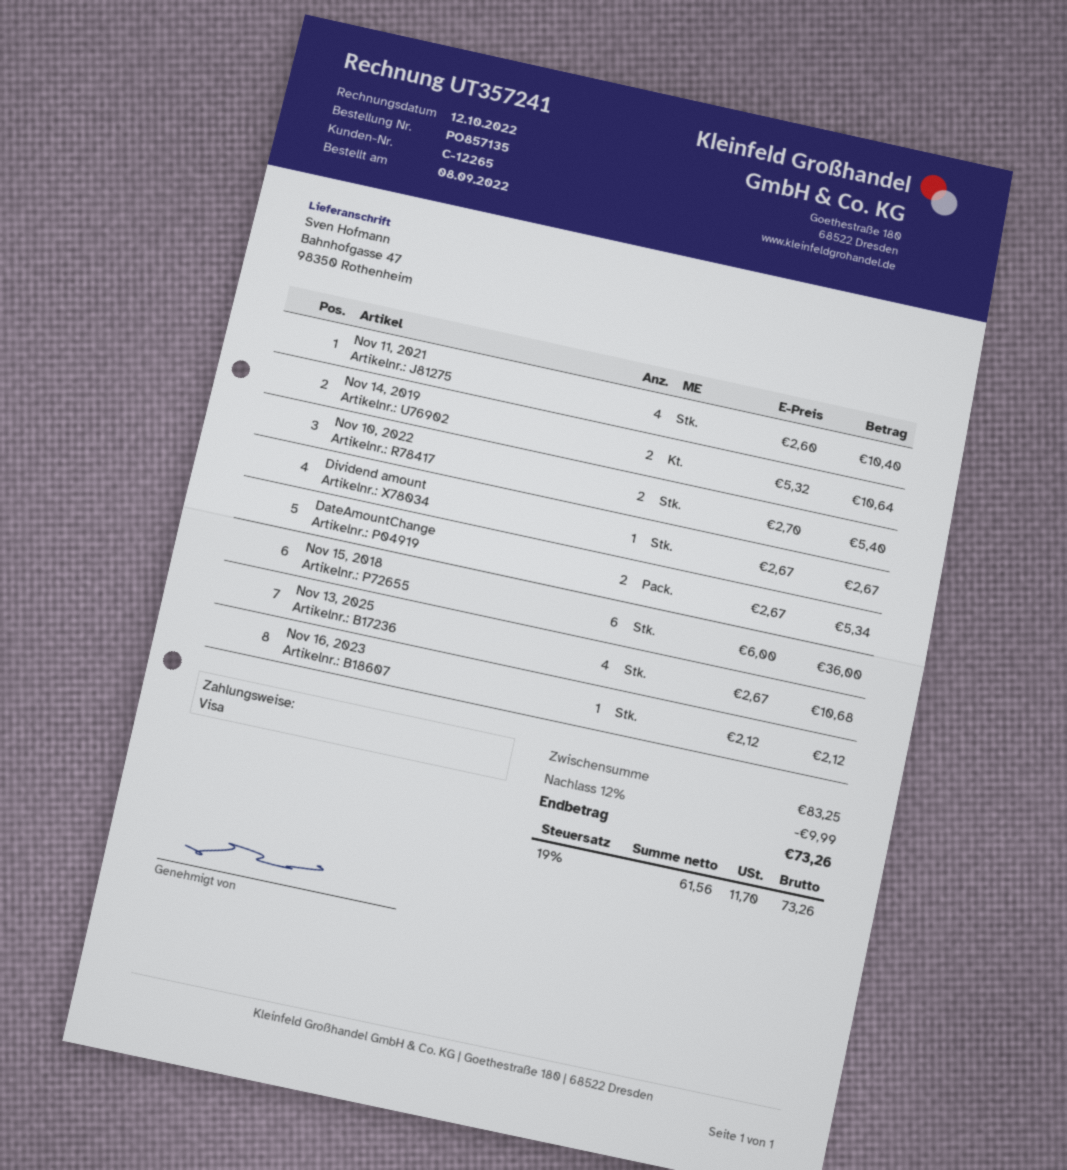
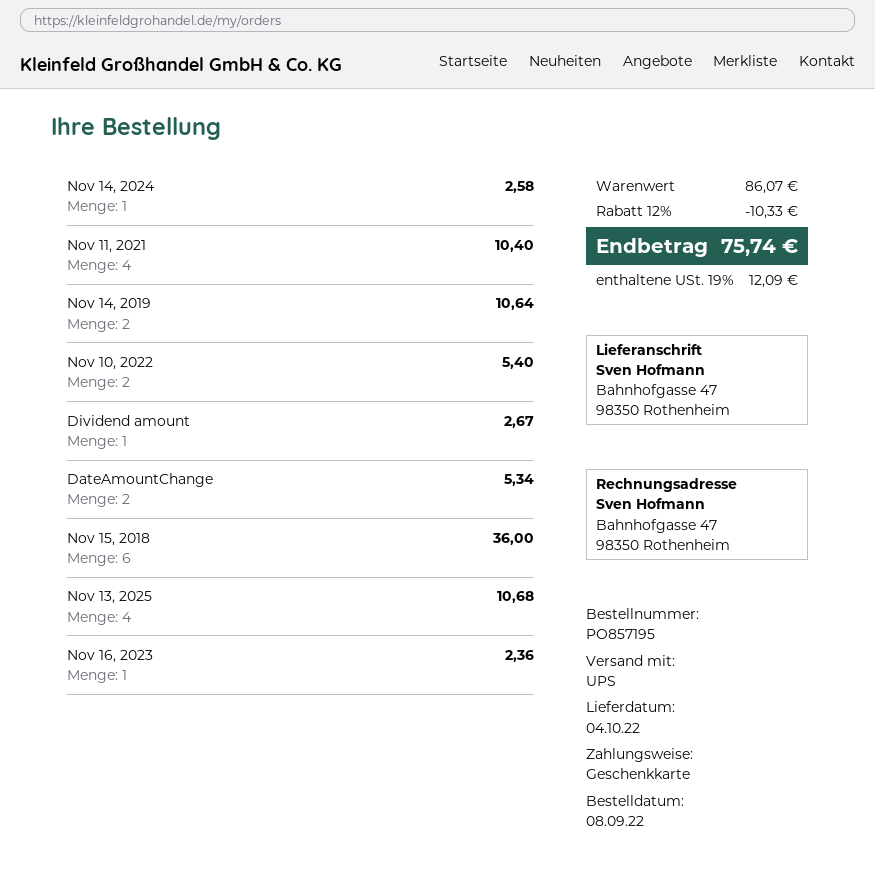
order number: PO857135 -> PO857195
payment method: Visa -> gift card
Nov 16, 2023: 1 for 2.12 -> 1 for 2.36
Nov 14, 2024: none -> 1 for 2.58
subtotal: 83.25 -> 86.07
discount: 12% = 9.99 -> 12% = 10.33
tax: 19% = 11.70 -> 19% = 12.09
total: 73.26 -> 75.74

